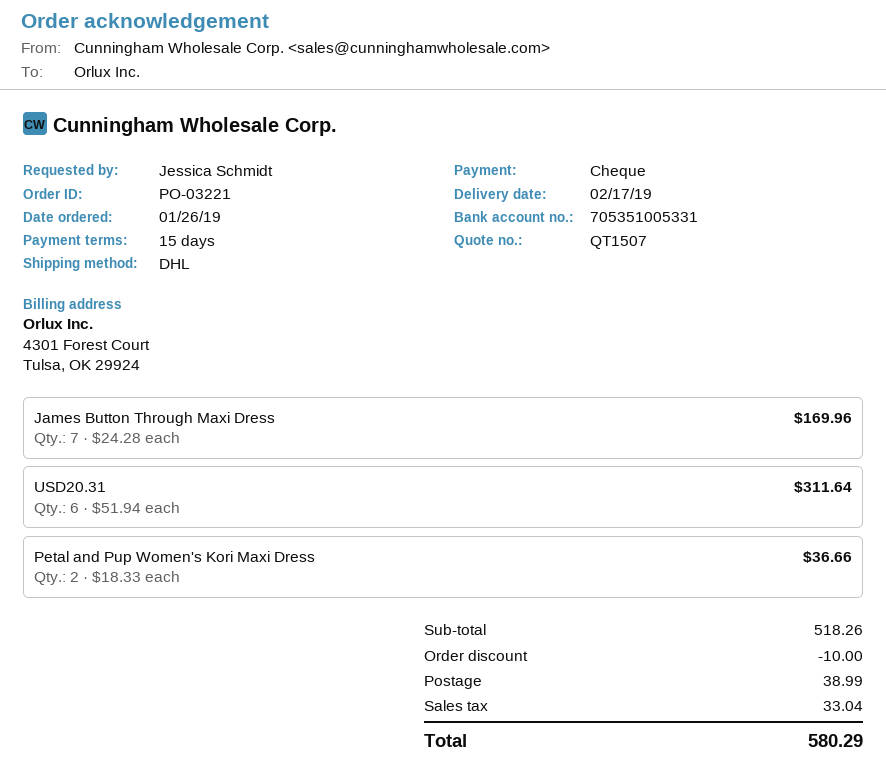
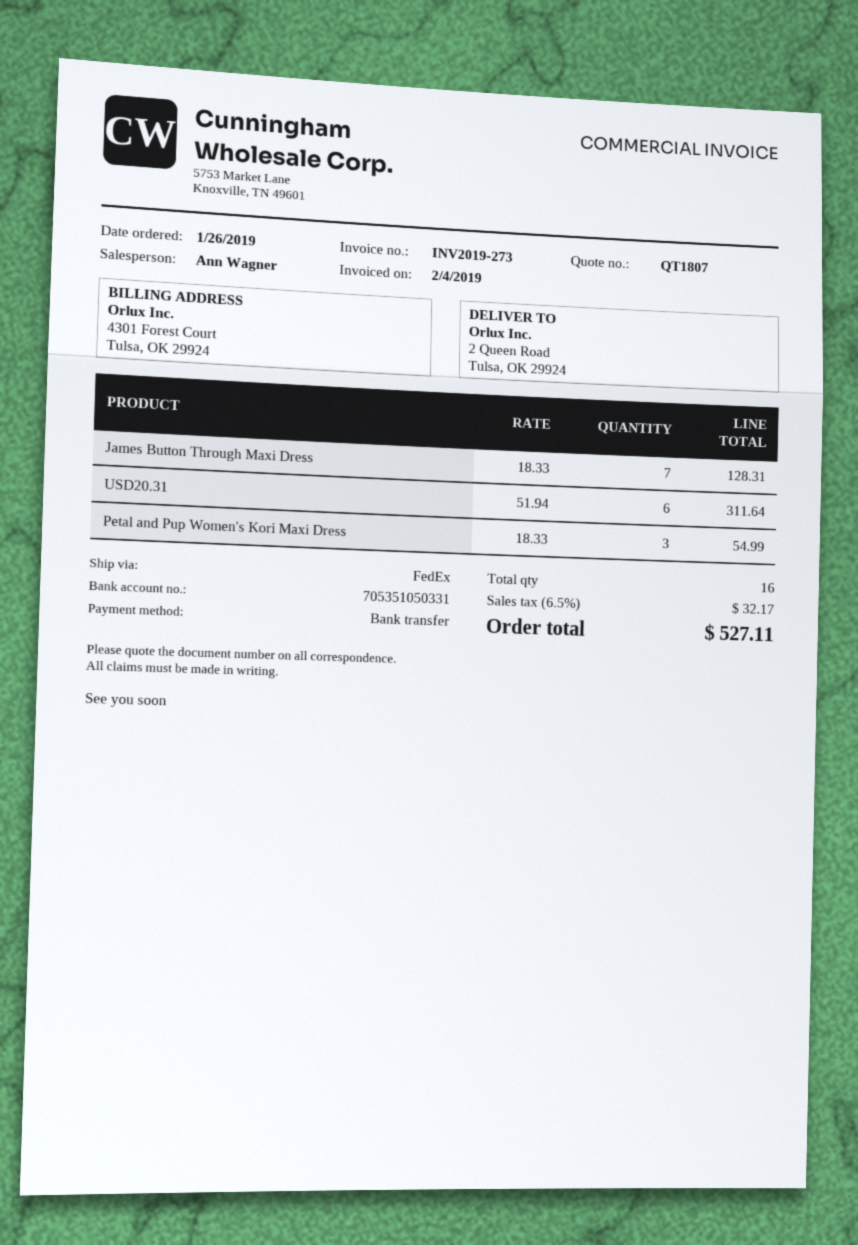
quote number: QT1507 -> QT1807
payment method: cheque -> bank transfer
bank account: 705351005331 -> 705351050331
shipping method: DHL -> FedEx
James Button Through Maxi Dress: 7 x 24.28 = 169.96 -> 7 x 18.33 = 128.31
Petal and Pup Women's Kori Maxi Dress: 2 x 18.33 = 36.66 -> 3 x 18.33 = 54.99
discount: 10.00 -> none
shipping: 38.99 -> none
tax: 33.04 -> 32.17
total: 580.29 -> 527.11

